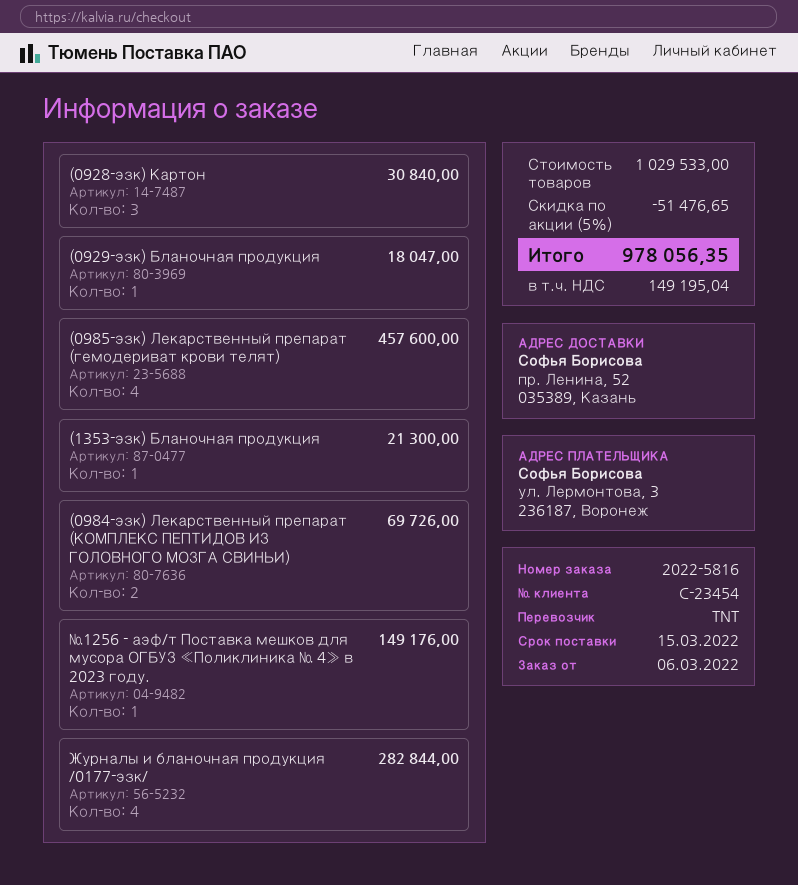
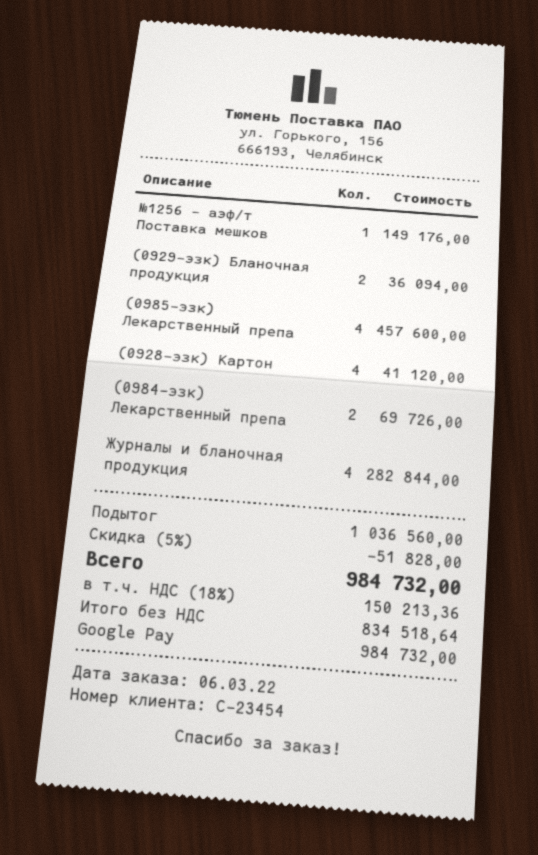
(0928-эзк) Картон: 3 for 30840.00 -> 4 for 41120.00
(0929-эзк) Бланочная продукция: 1 for 18047.00 -> 2 for 36094.00
(1353-эзк) Бланочная продукция: 1 for 21300.00 -> none
subtotal: 1029533.00 -> 1036560.00
discount: 5% = 51476.65 -> 5% = 51828.00
tax: 149195.04 -> 150213.36
total: 978056.35 -> 984732.00

